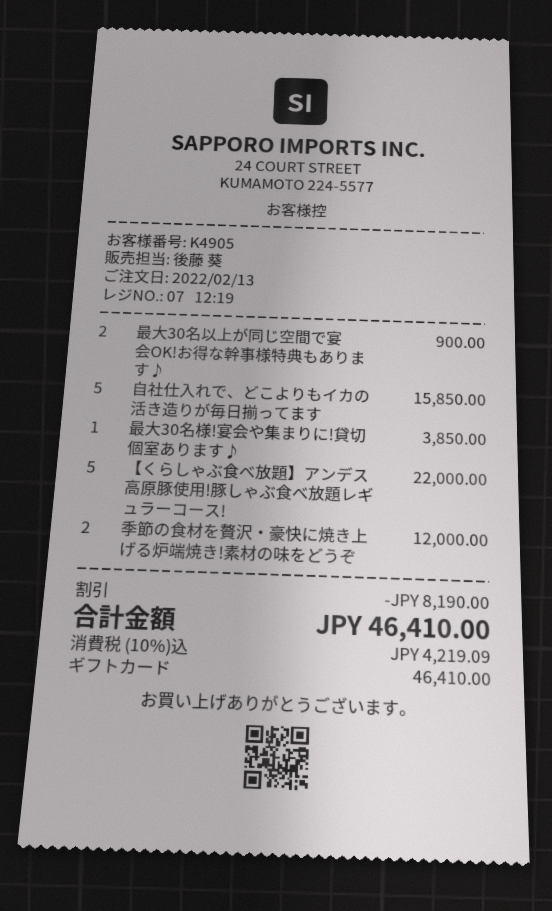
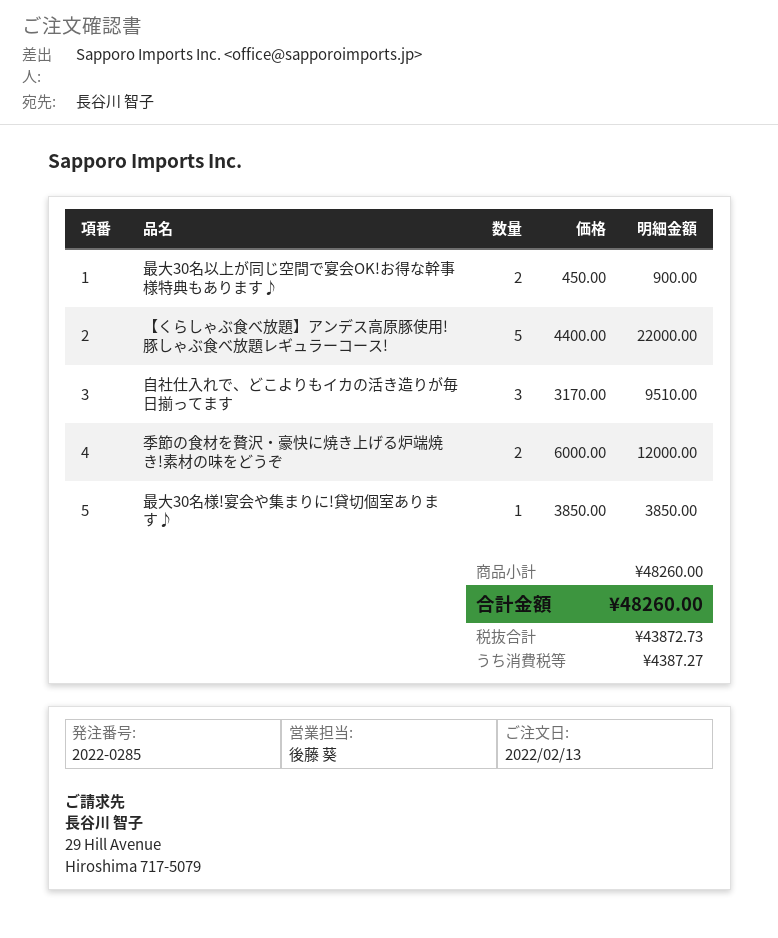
自社仕入れで、どこよりもイカの活き造りが毎日揃ってます: 5 for 15850.00 -> 3 for 9510.00
discount: 8190.00 -> none
tax: 4219.09 -> 4387.27
total: 46410.00 -> 48260.00

